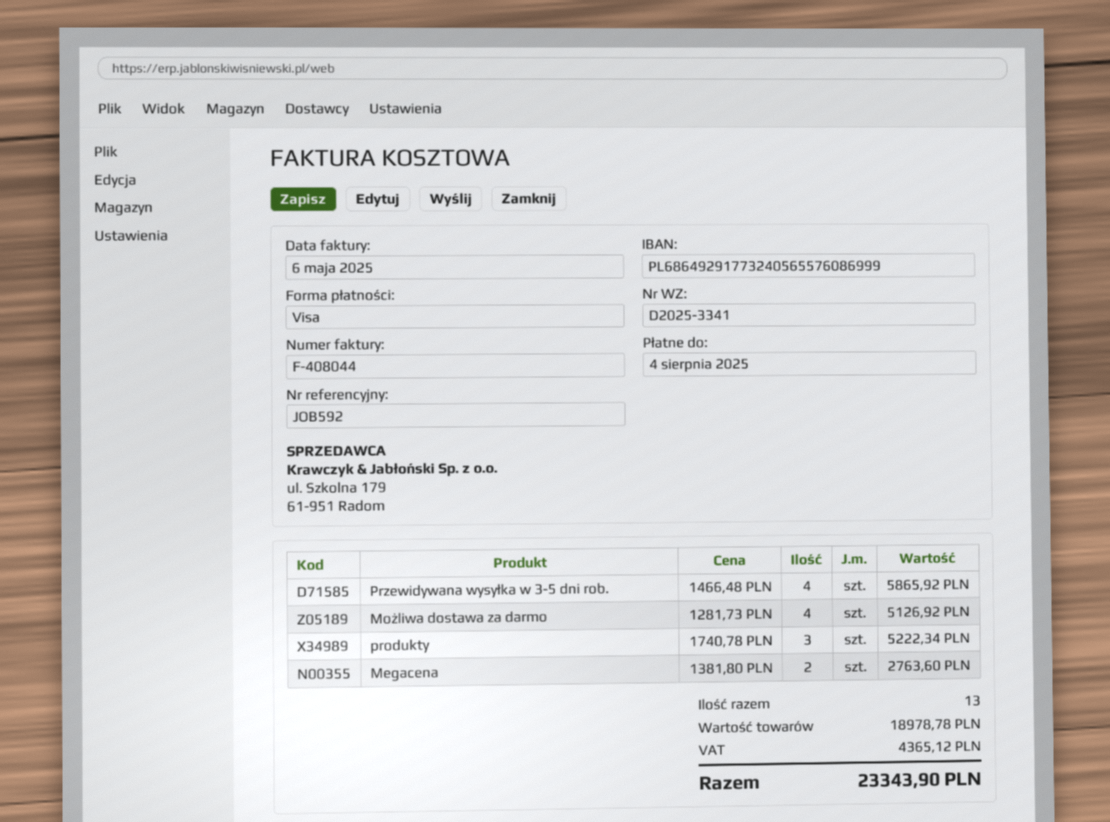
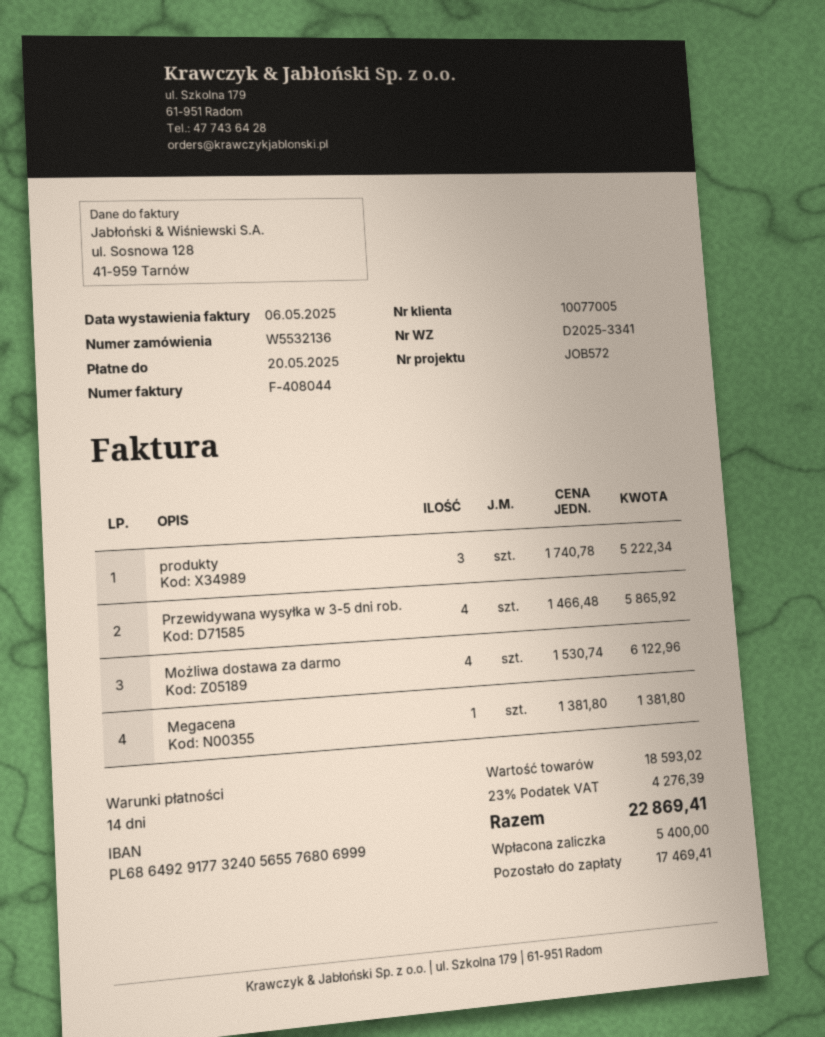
due date: 2025-08-04 -> 2025-05-20
reference: JOB592 -> JOB572
bank account: PL68649291773240565576086999 -> PL68649291773240565576806999
Możliwa dostawa za darmo: 4 x 1281.73 = 5126.92 -> 4 x 1530.74 = 6122.96
Megacena: 2 x 1381.80 = 2763.60 -> 1 x 1381.80 = 1381.80
subtotal: 18978.78 -> 18593.02
tax: 4365.12 -> 4276.39
total: 23343.90 -> 22869.41

